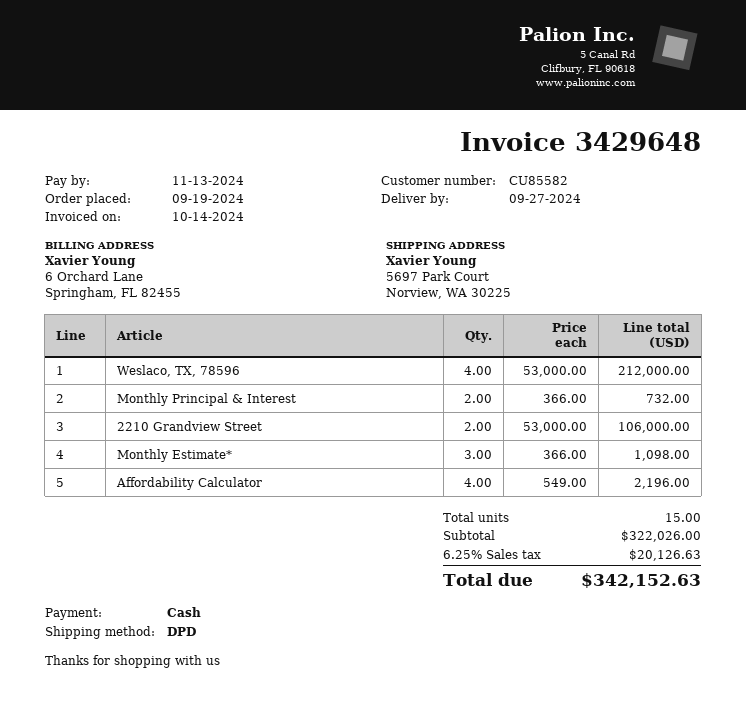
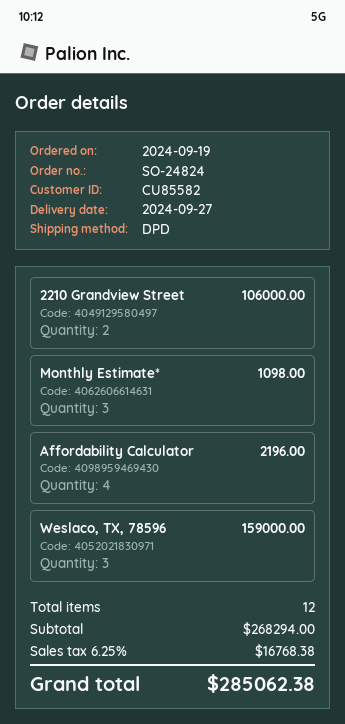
Weslaco, TX, 78596: 4 for 212000.00 -> 3 for 159000.00
Monthly Principal & Interest: 2 for 732.00 -> none
total quantity: 15 -> 12
subtotal: 322026.00 -> 268294.00
tax: 6.25% = 20126.63 -> 6.25% = 16768.38
total: 342152.63 -> 285062.38

